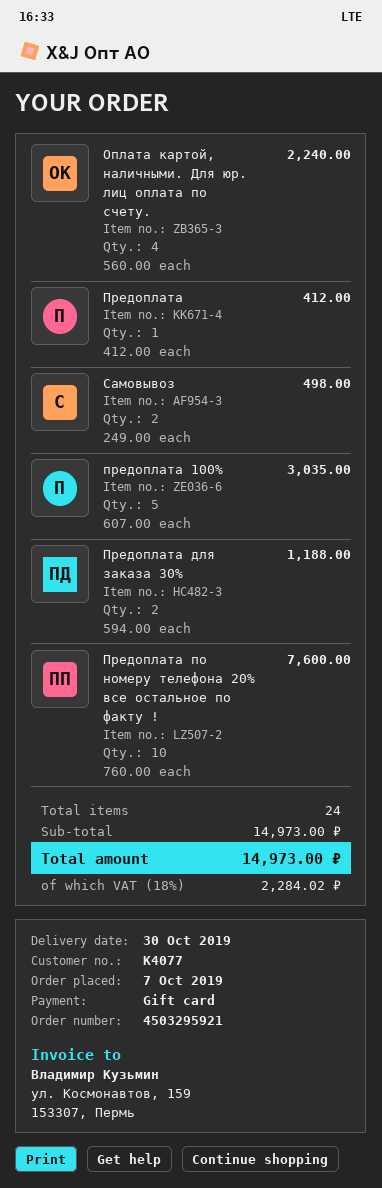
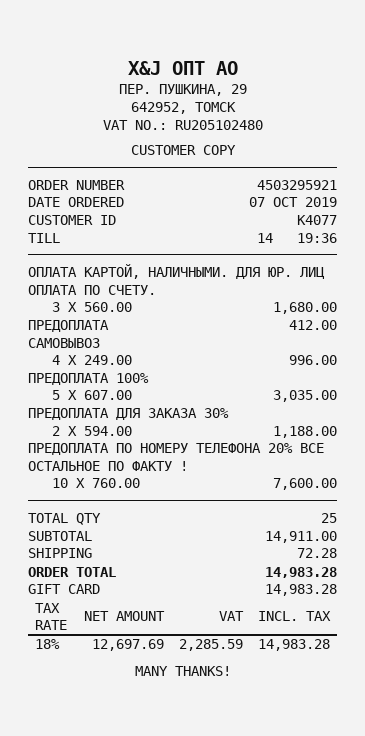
Оплата картой, наличными. Для юр. лиц оплата по счету.: 4 x 560.00 = 2240.00 -> 3 x 560.00 = 1680.00
Самовывоз: 2 x 249.00 = 498.00 -> 4 x 249.00 = 996.00
total quantity: 24 -> 25
subtotal: 14973.00 -> 14911.00
shipping: none -> 72.28
tax: 18% = 2284.02 -> 18% = 2285.59
total: 14973.00 -> 14983.28

